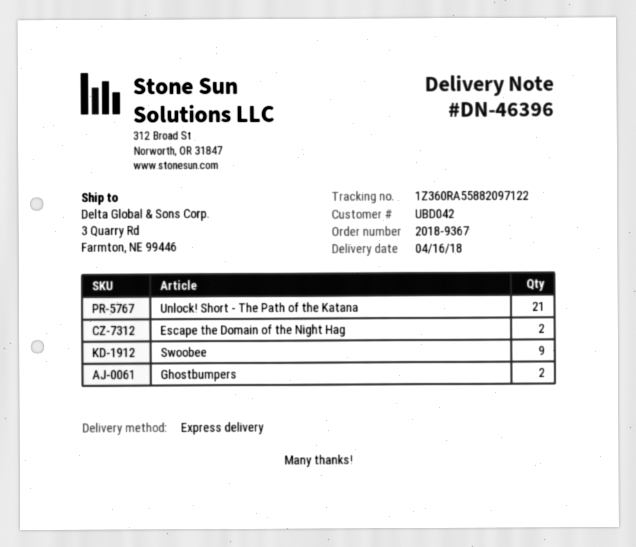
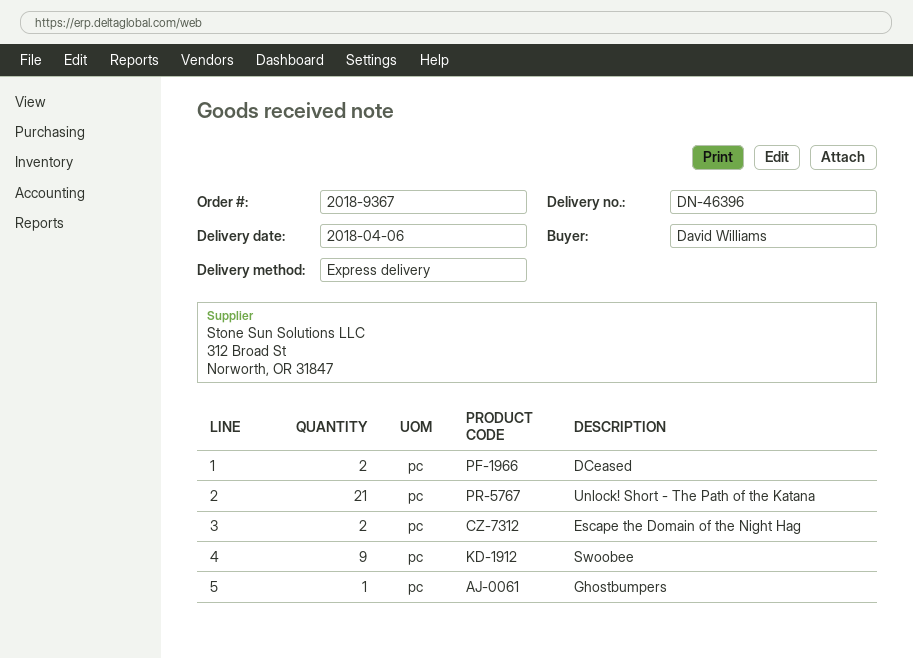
delivery date: 2018-04-16 -> 2018-04-06
Ghostbumpers: 2 -> 1
DCeased: none -> 2

